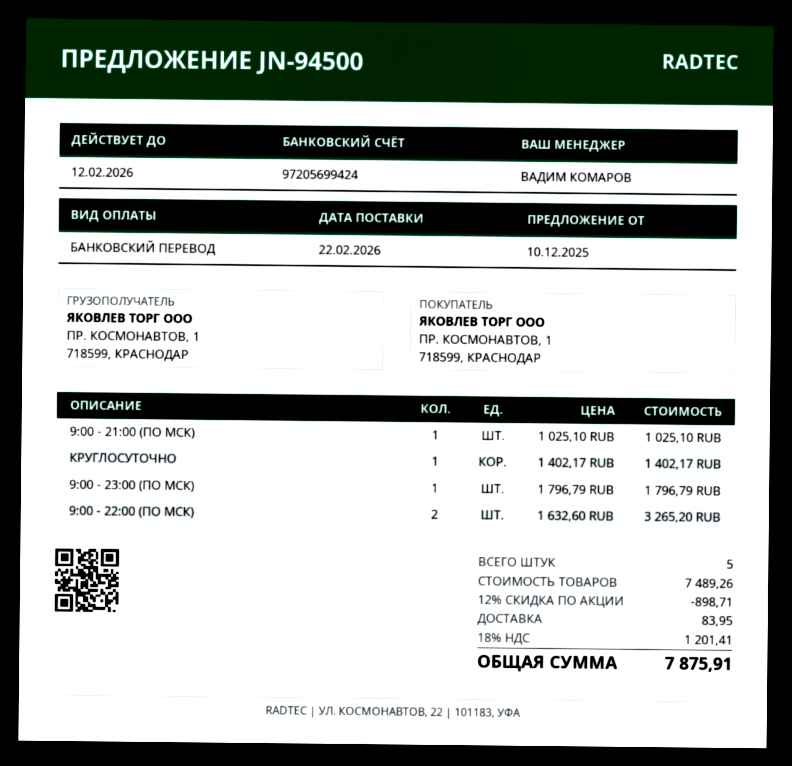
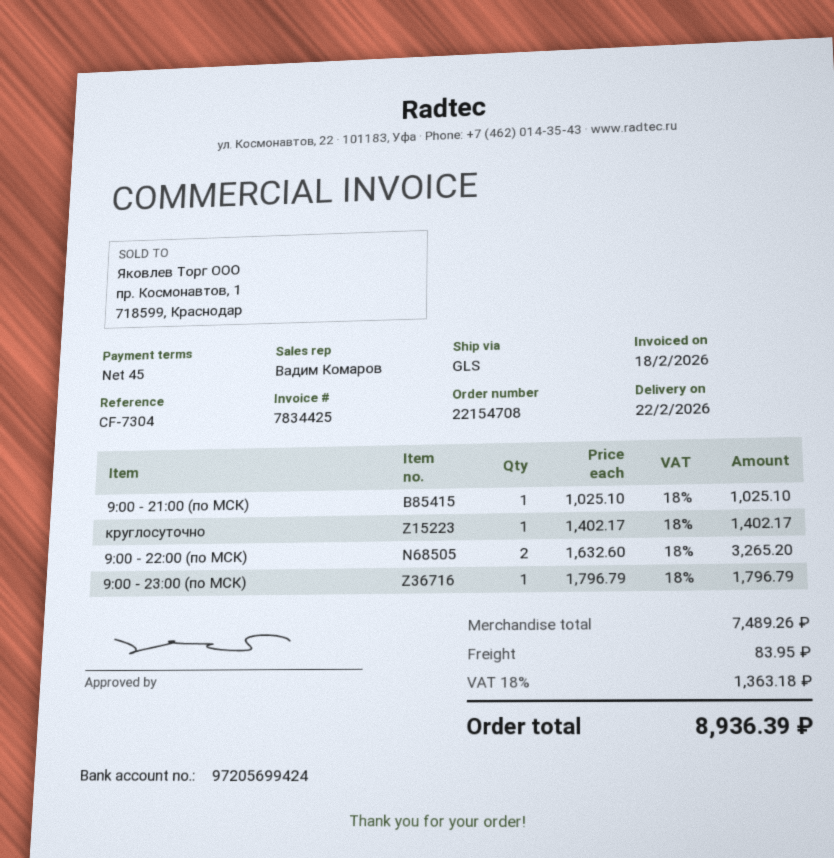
discount: 12% = 898.71 -> none
tax: 18% = 1201.41 -> 18% = 1363.18
total: 7875.91 -> 8936.39

